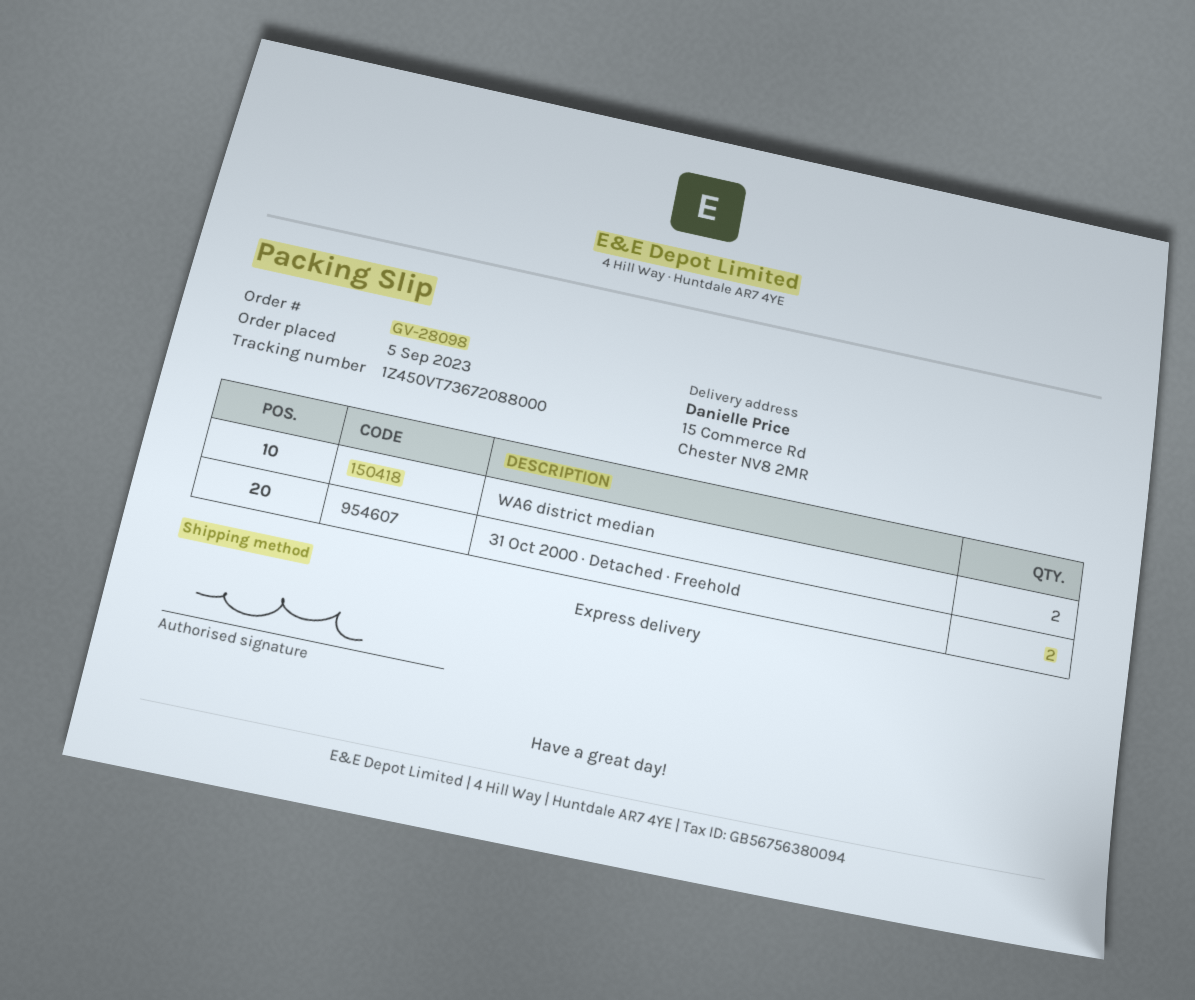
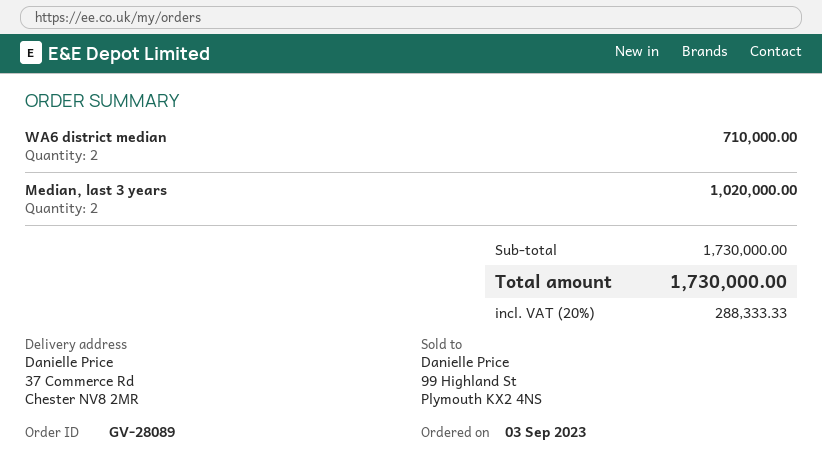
order number: GV-28098 -> GV-28089
order date: 2023-09-05 -> 2023-09-03
ship to: 15 Commerce Rd, Chester NV8 2MR -> 37 Commerce Rd, Chester NV8 2MR
31 Oct 2000 · Detached · Freehold: 2 -> none
Median, last 3 years: none -> 2

